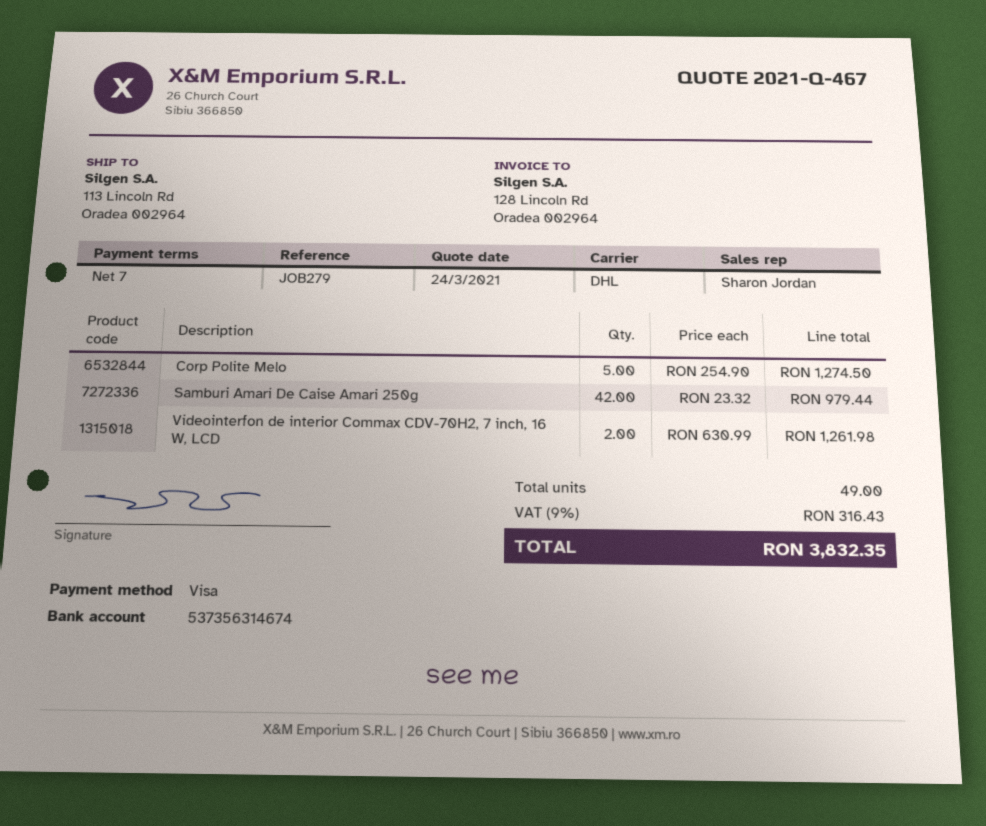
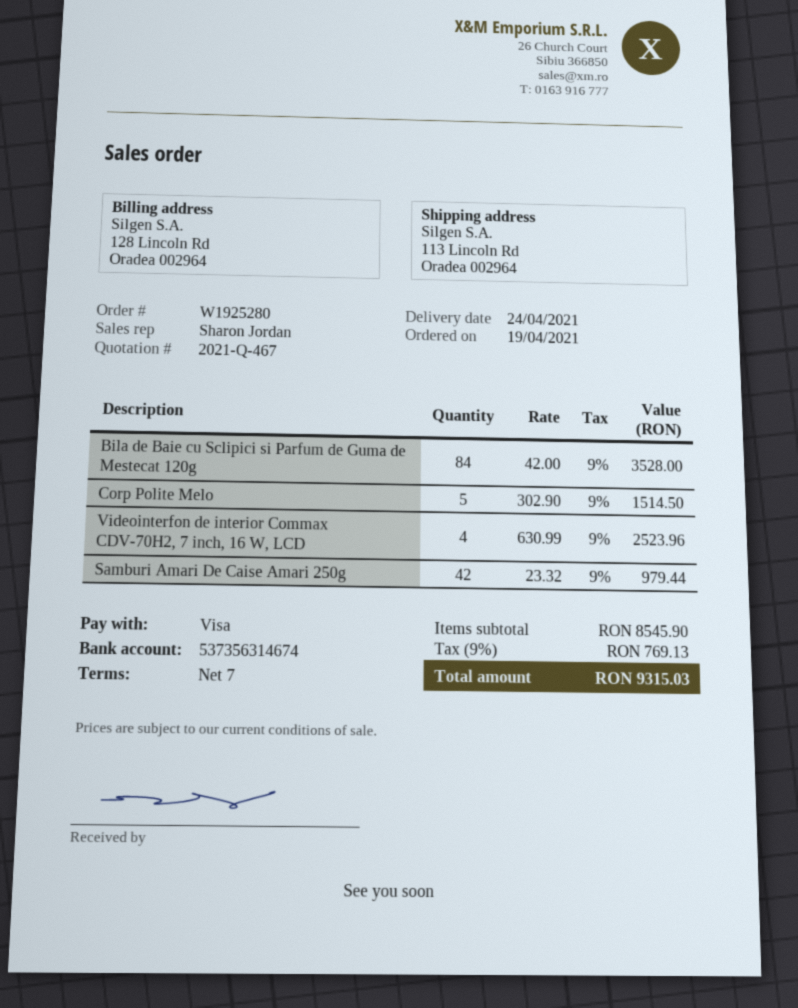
Corp Polite Melo: 5 x 254.90 = 1274.50 -> 5 x 302.90 = 1514.50
Videointerfon de interior Commax CDV-70H2, 7 inch, 16 W, LCD: 2 x 630.99 = 1261.98 -> 4 x 630.99 = 2523.96
Bila de Baie cu Sclipici si Parfum de Guma de Mestecat 120g: none -> 84 x 42.00 = 3528.00
tax: 9% = 316.43 -> 9% = 769.13
total: 3832.35 -> 9315.03

